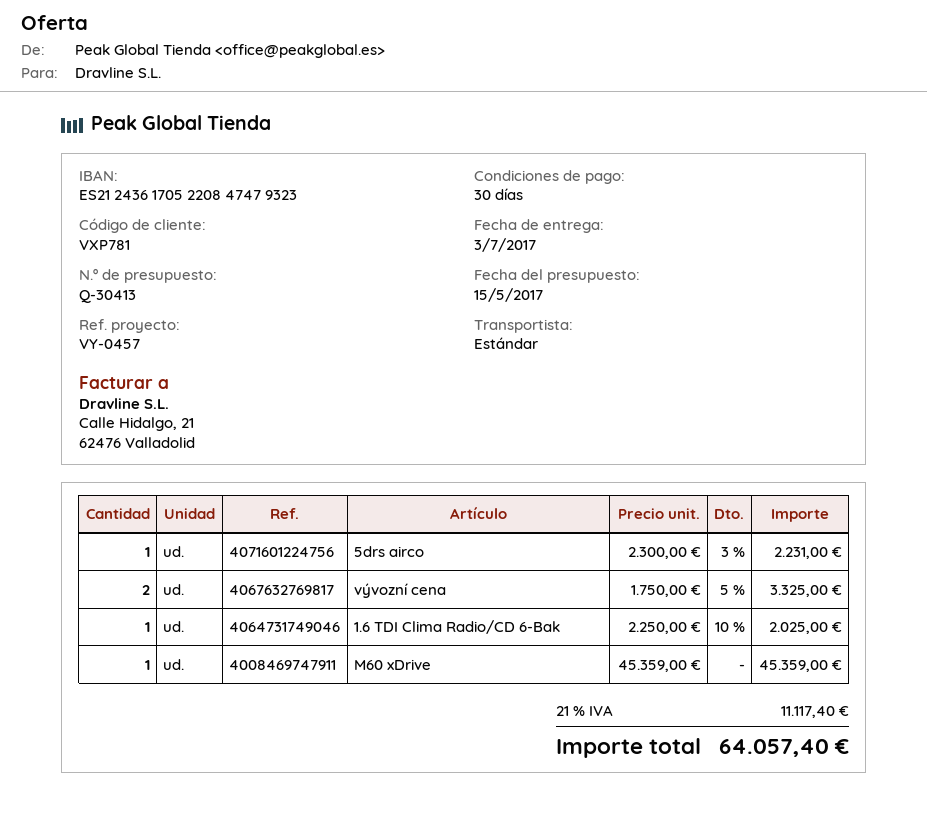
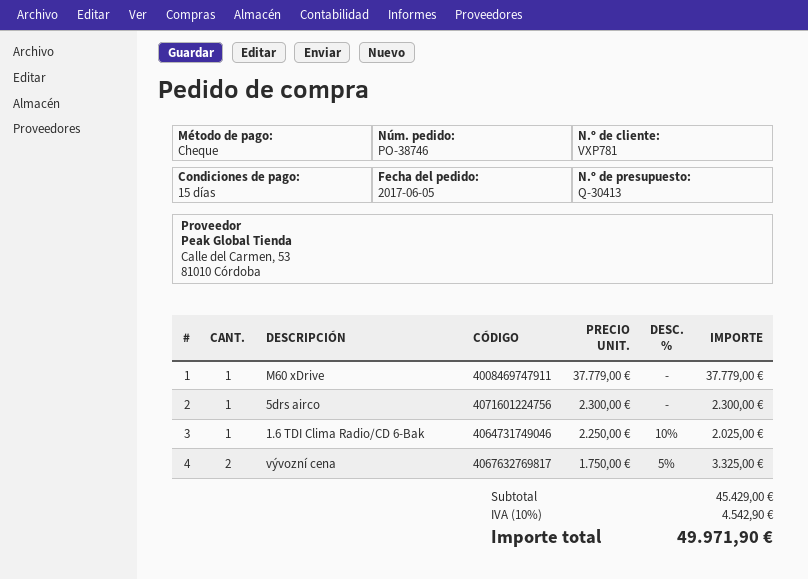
payment terms: 30 days -> 15 days
5drs airco: 1 x 2300.00 - 3% = 2231.00 -> 1 x 2300.00 = 2300.00
M60 xDrive: 1 x 45359.00 = 45359.00 -> 1 x 37779.00 = 37779.00
tax: 21% = 11117.40 -> 10% = 4542.90
total: 64057.40 -> 49971.90

